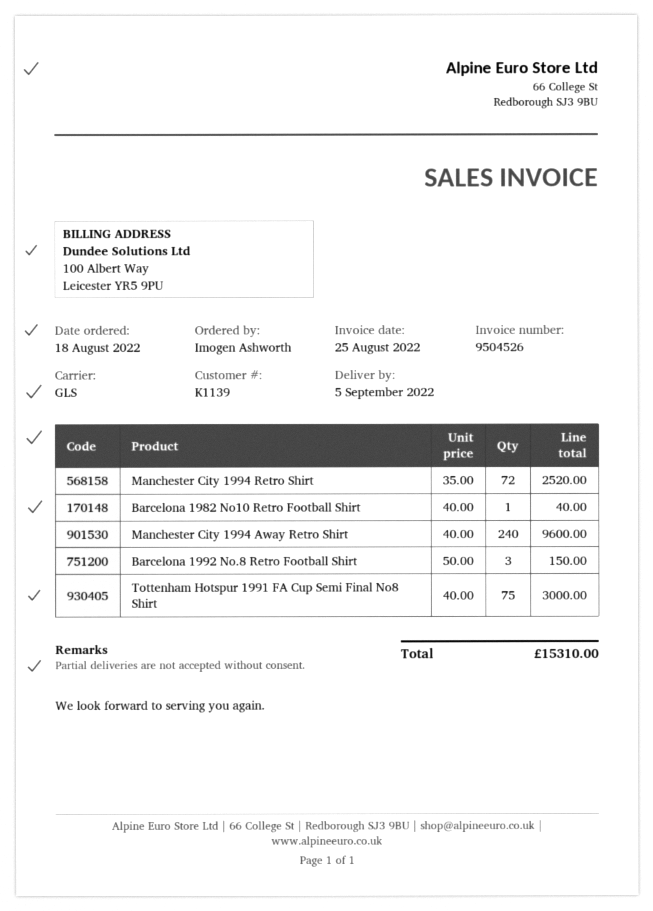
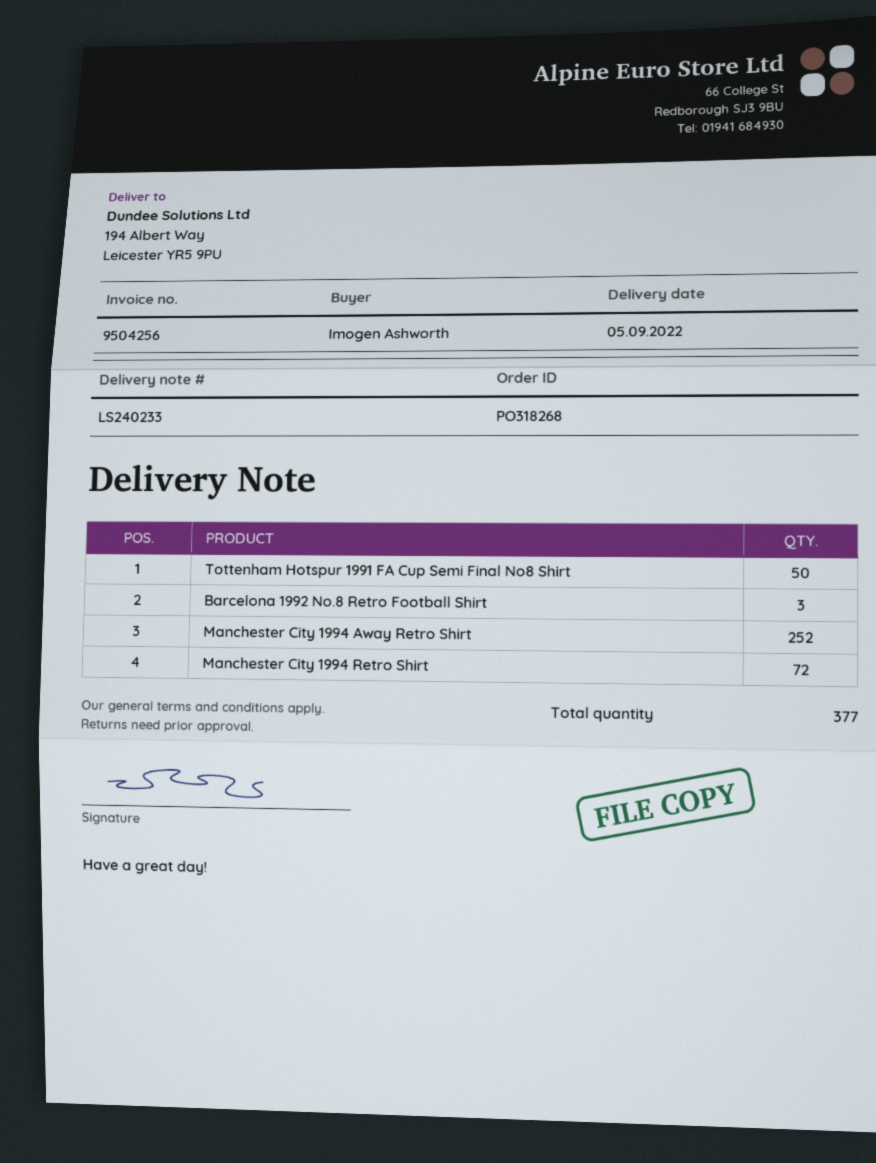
invoice number: 9504526 -> 9504256
Barcelona 1982 No10 Retro Football Shirt: 1 -> none
Manchester City 1994 Away Retro Shirt: 240 -> 252
Tottenham Hotspur 1991 FA Cup Semi Final No8 Shirt: 75 -> 50

